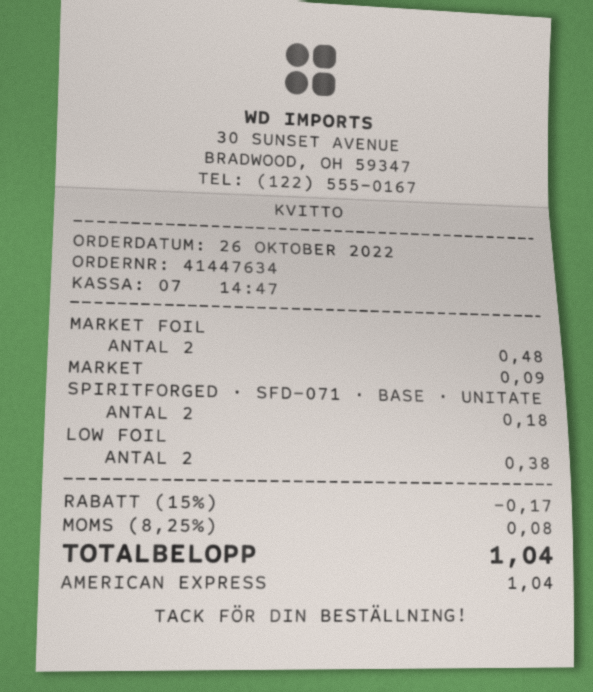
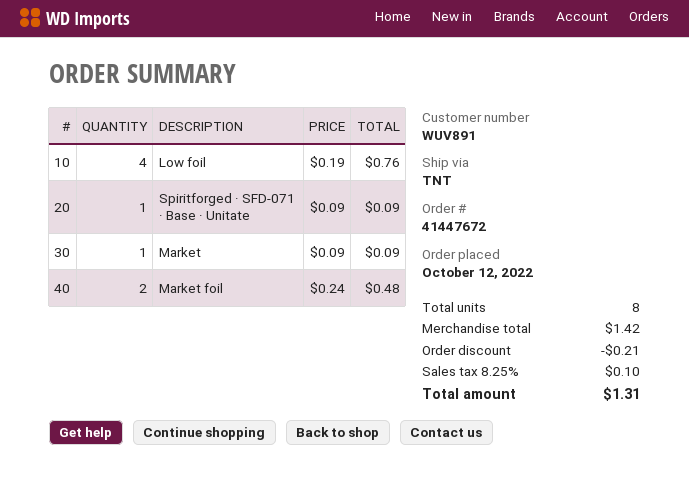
order number: 41447634 -> 41447672
order date: 2022-10-26 -> 2022-10-12
SPIRITFORGED · SFD-071 · BASE · UNITATE: 2 for 0.18 -> 1 for 0.09
LOW FOIL: 2 for 0.38 -> 4 for 0.76
discount: 0.17 -> 0.21
tax: 8.25% = 0.08 -> 8.25% = 0.10
total: 1.04 -> 1.31

